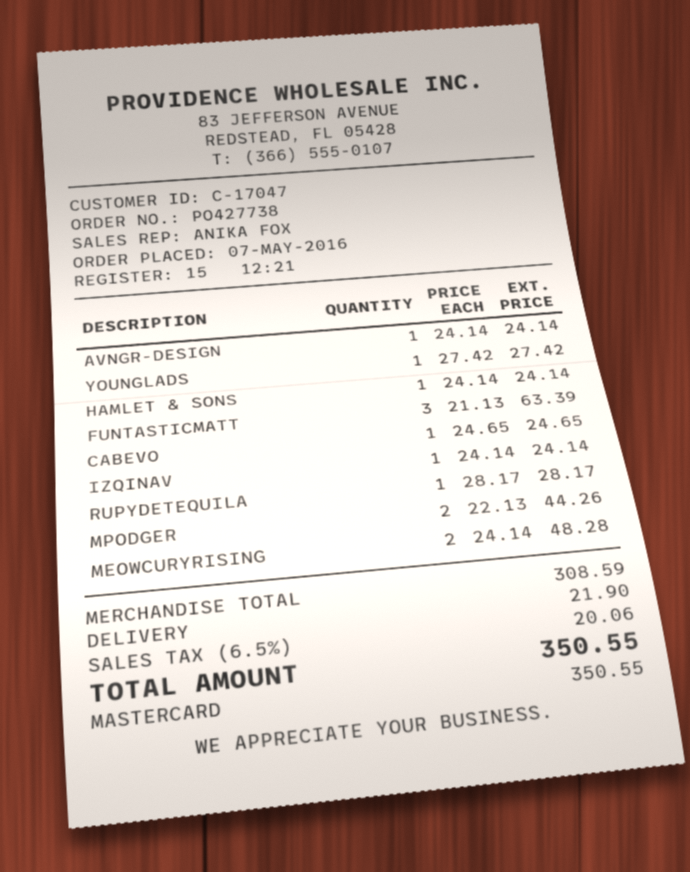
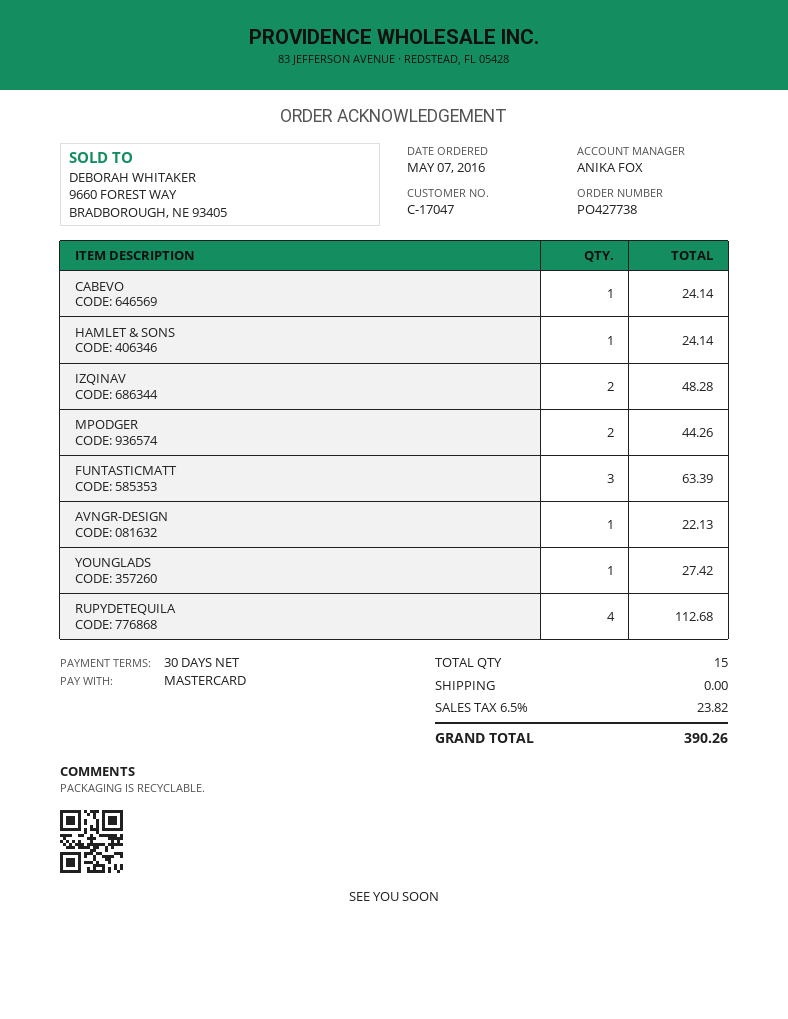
AVNGR-DESIGN: 1 for 24.14 -> 1 for 22.13
CABEVO: 1 for 24.65 -> 1 for 24.14
IZQINAV: 1 for 24.14 -> 2 for 48.28
RUPYDETEQUILA: 1 for 28.17 -> 4 for 112.68
MEOWCURYRISING: 2 for 48.28 -> none
shipping: 21.90 -> 0.00
tax: 6.5% = 20.06 -> 6.5% = 23.82
total: 350.55 -> 390.26

